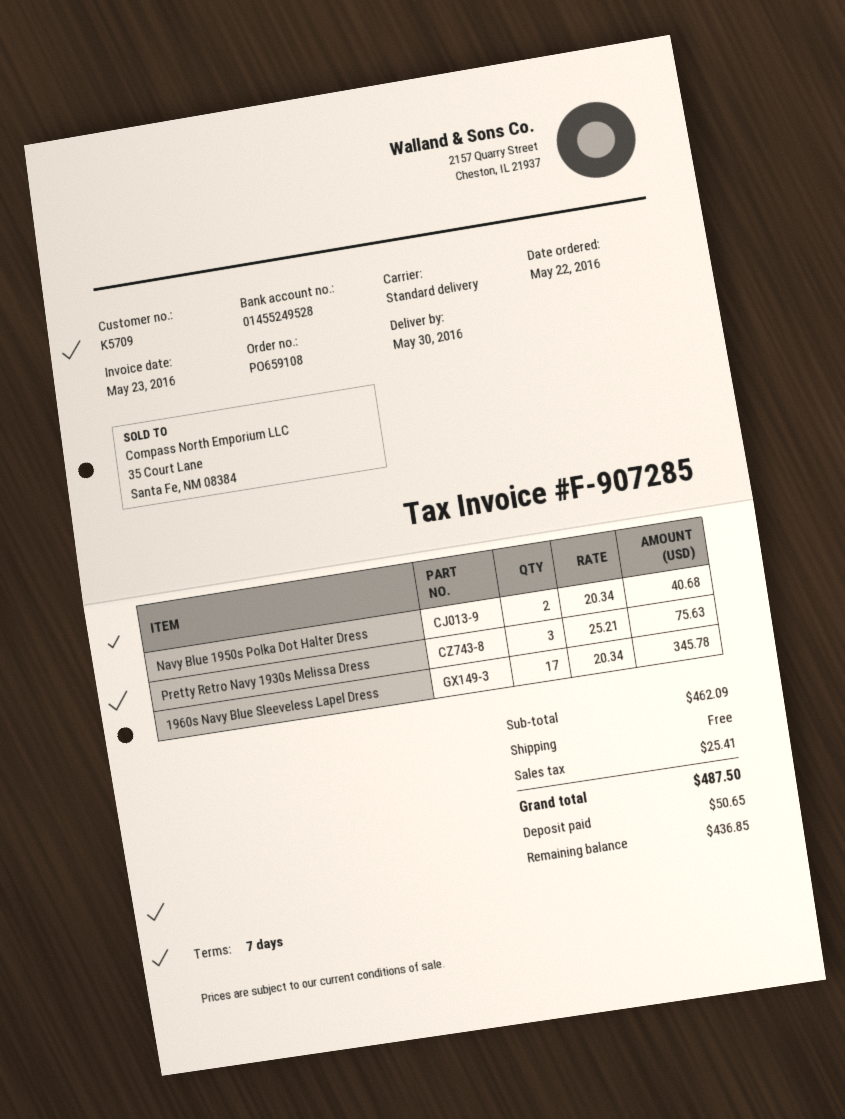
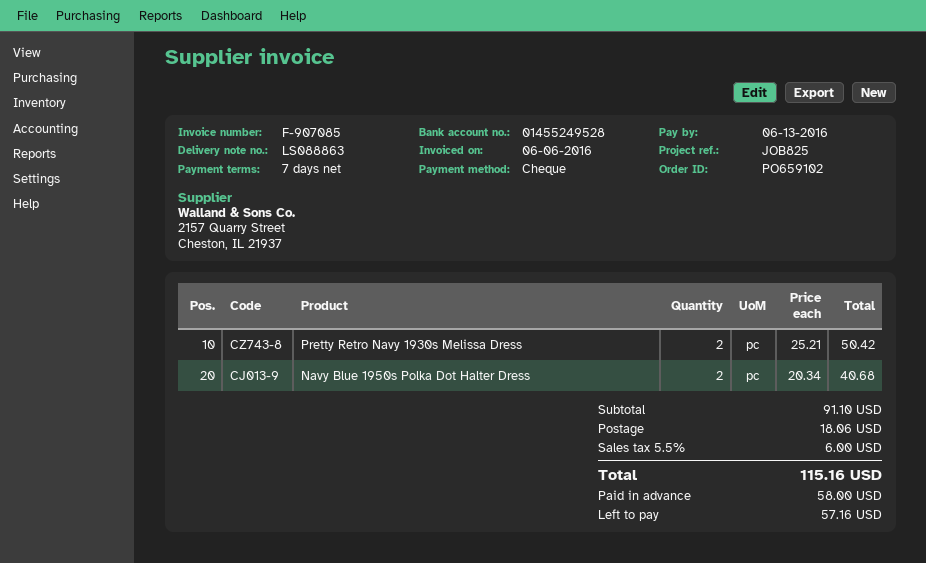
order number: PO659108 -> PO659102
invoice number: F-907285 -> F-907085
invoice date: 2016-05-23 -> 2016-06-06
Pretty Retro Navy 1930s Melissa Dress: 3 x 25.21 = 75.63 -> 2 x 25.21 = 50.42
1960s Navy Blue Sleeveless Lapel Dress: 17 x 20.34 = 345.78 -> none
subtotal: 462.09 -> 91.10
shipping: 0.00 -> 18.06
tax: 25.41 -> 6.00
total: 487.50 -> 115.16
deposit: 50.65 -> 58.00
balance: 436.85 -> 57.16

